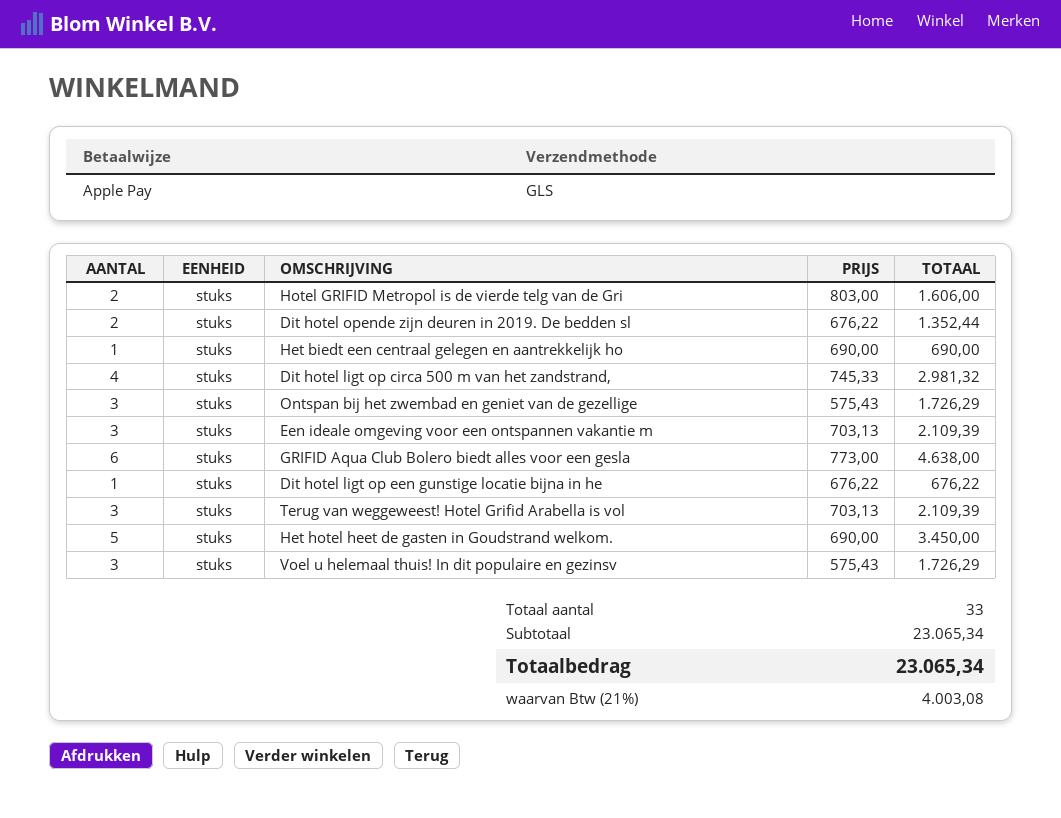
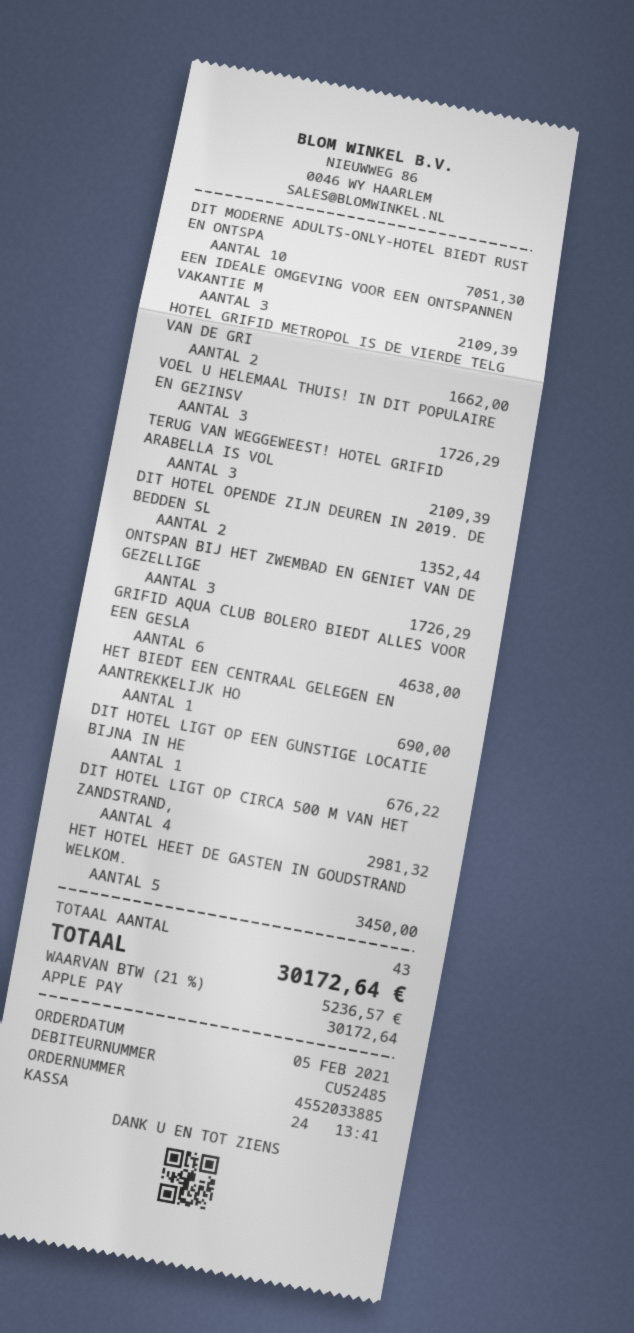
Hotel GRIFID Metropol is de vierde telg van de Gri: 2 for 1606.00 -> 2 for 1662.00
DIT MODERNE ADULTS-ONLY-HOTEL BIEDT RUST EN ONTSPA: none -> 10 for 7051.30
total quantity: 33 -> 43
tax: 21% = 4003.08 -> 21% = 5236.57
total: 23065.34 -> 30172.64

